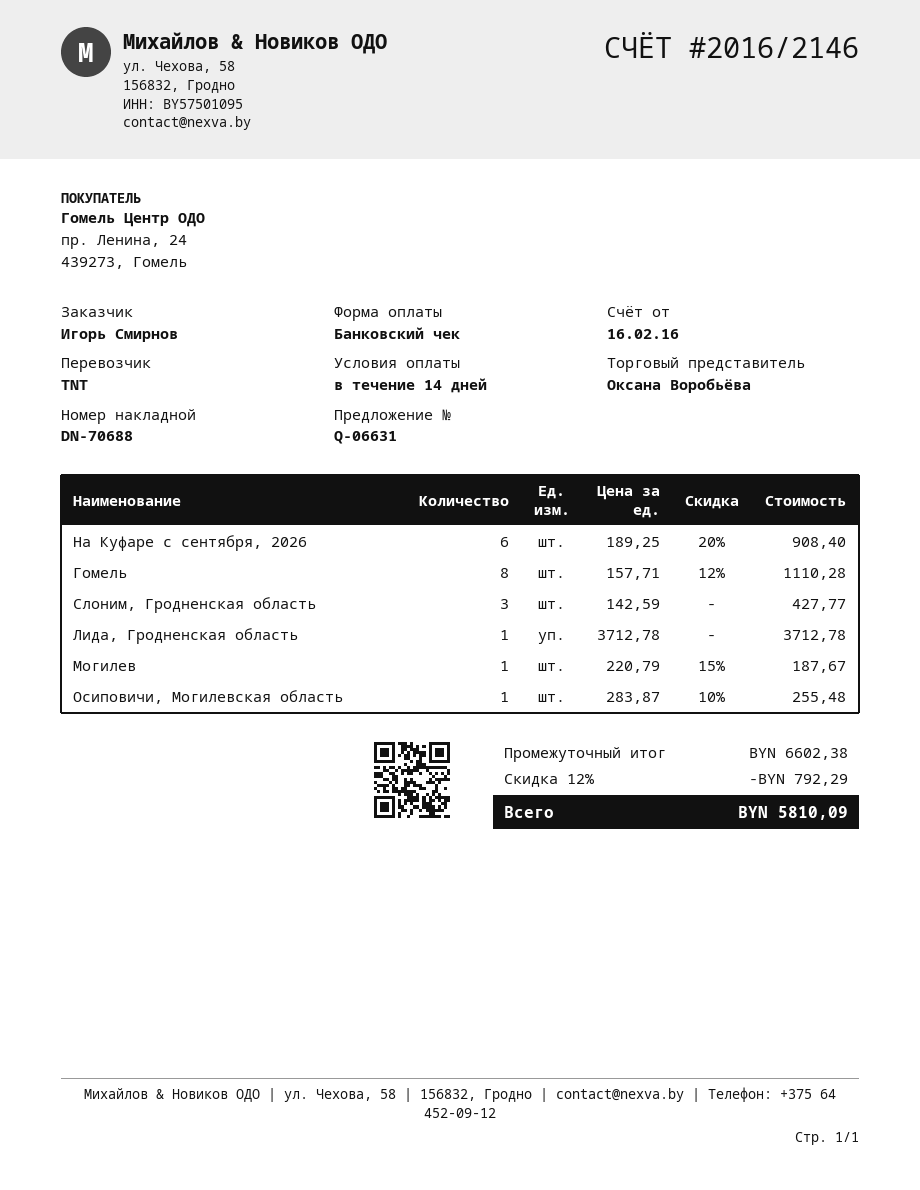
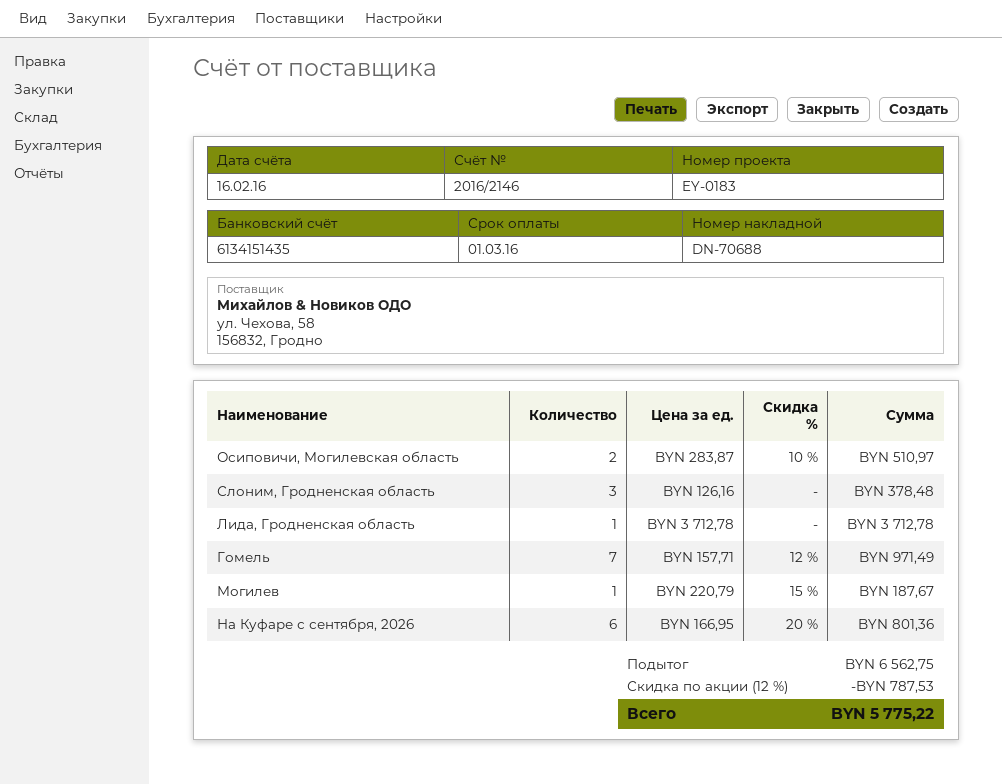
На Куфаре с сентября, 2026: 6 x 189.25 - 20% = 908.40 -> 6 x 166.95 - 20% = 801.36
Гомель: 8 x 157.71 - 12% = 1110.28 -> 7 x 157.71 - 12% = 971.49
Слоним, Гродненская область: 3 x 142.59 = 427.77 -> 3 x 126.16 = 378.48
Осиповичи, Могилевская область: 1 x 283.87 - 10% = 255.48 -> 2 x 283.87 - 10% = 510.97
subtotal: 6602.38 -> 6562.75
discount: 12% = 792.29 -> 12% = 787.53
total: 5810.09 -> 5775.22

